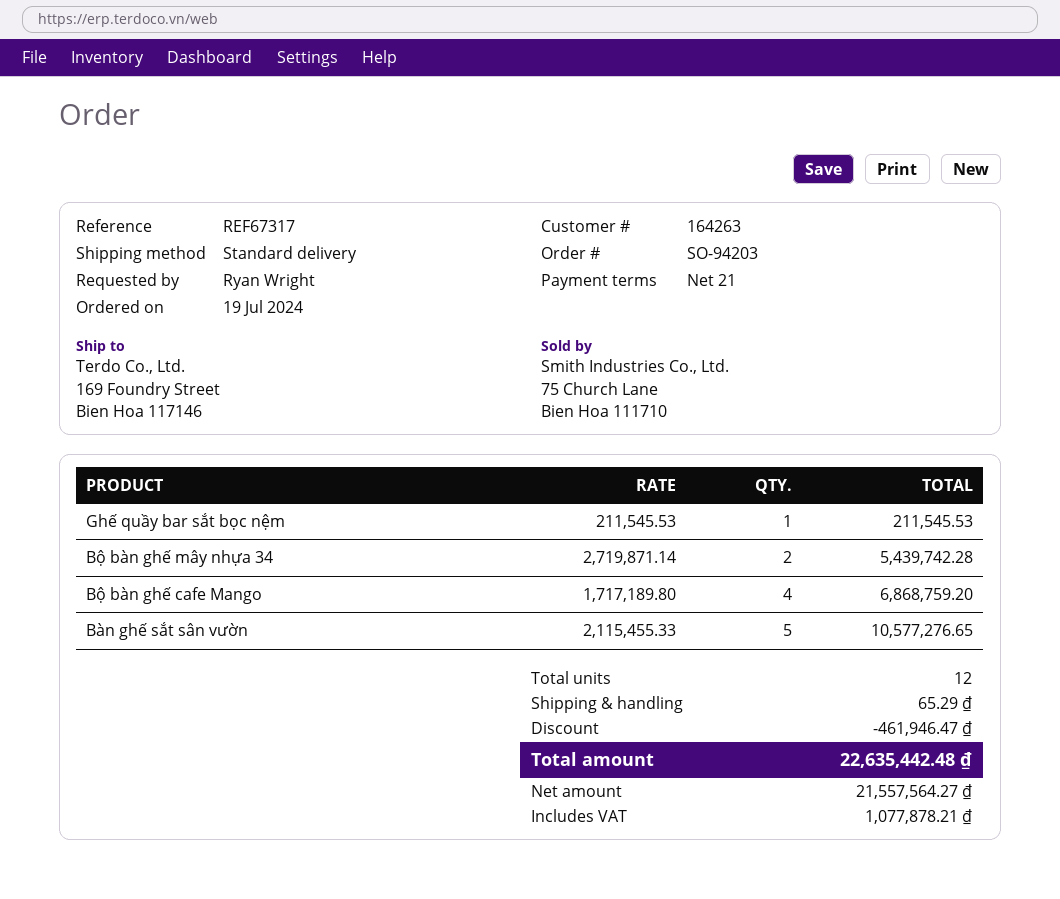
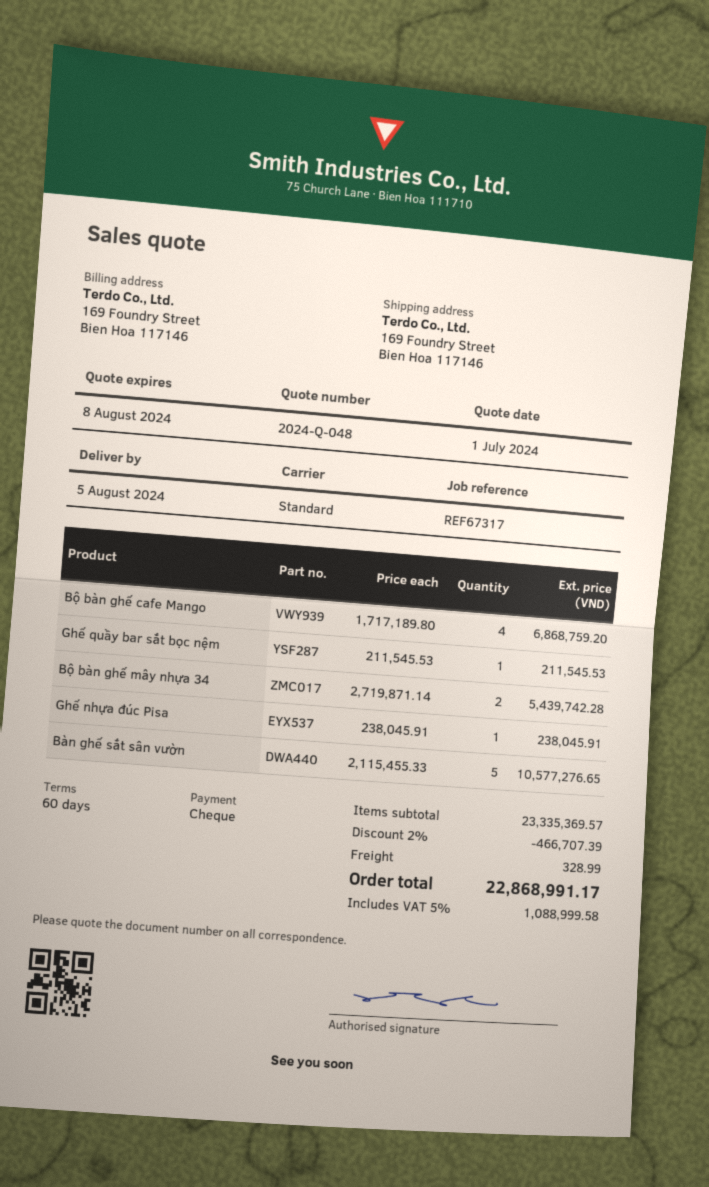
payment terms: 21 days -> 60 days
Ghế nhựa đúc Pisa: none -> 1 x 238045.91 = 238045.91
discount: 461946.47 -> 466707.39
shipping: 65.29 -> 328.99
tax: 1077878.21 -> 1088999.58
total: 22635442.48 -> 22868991.17

